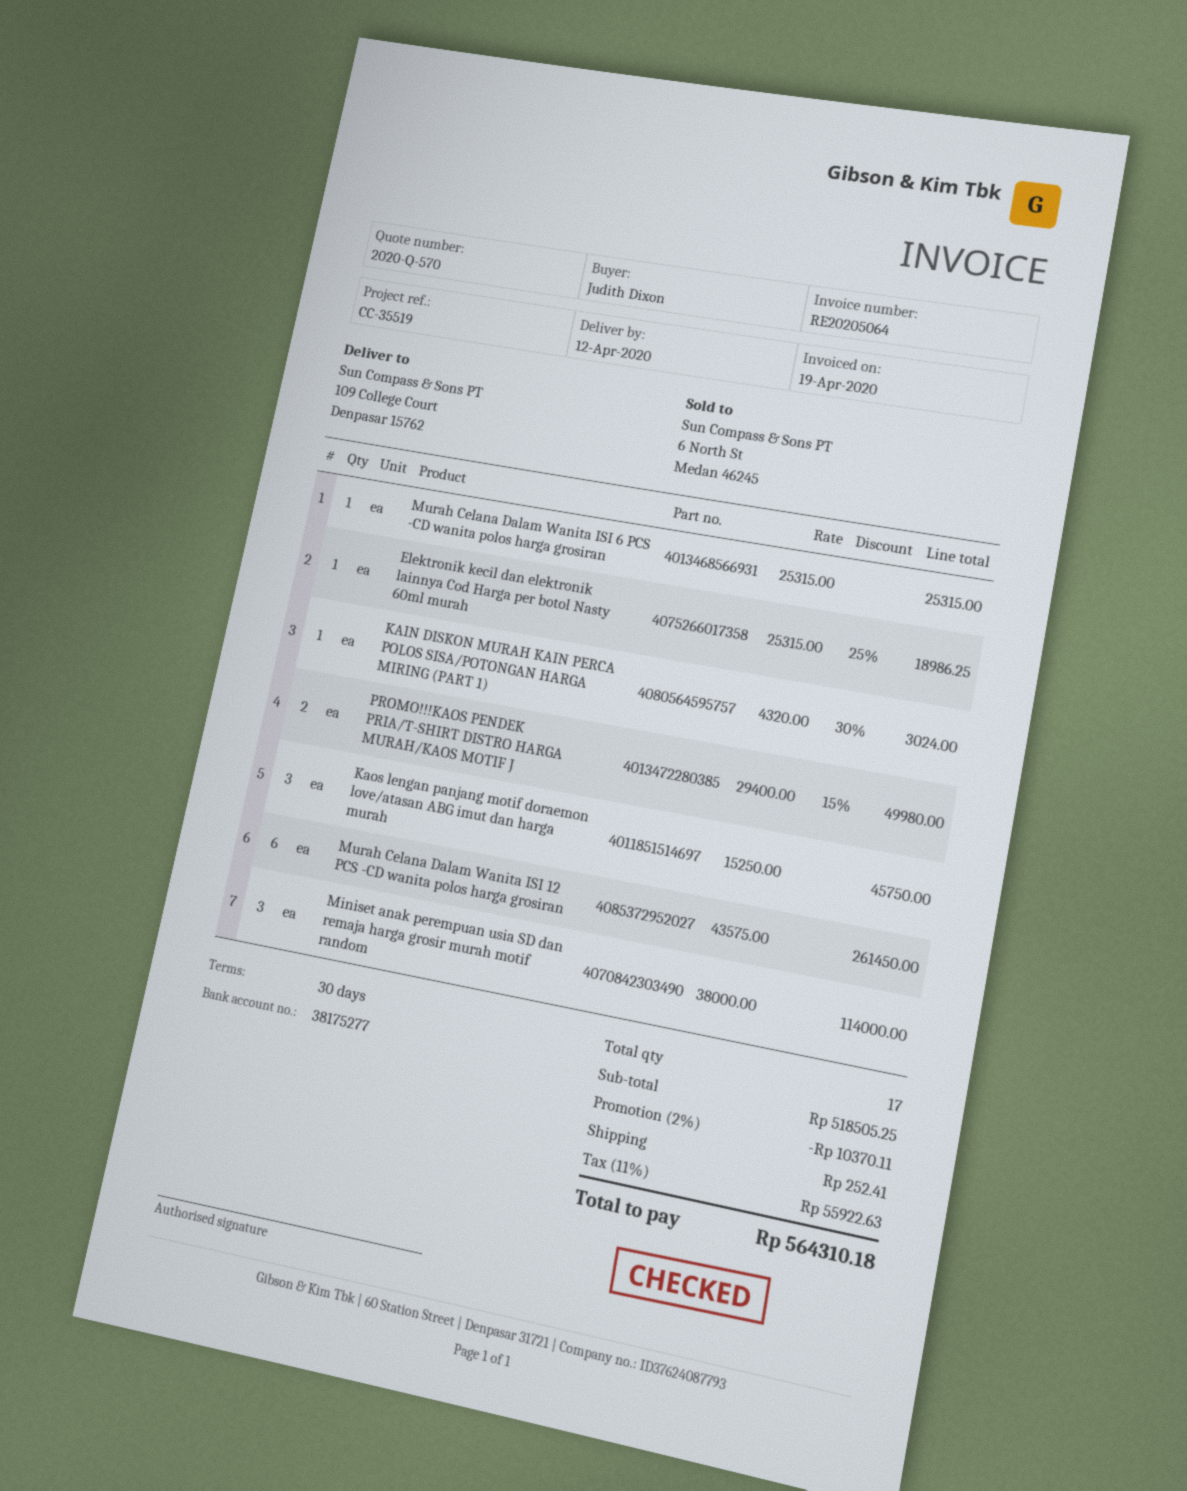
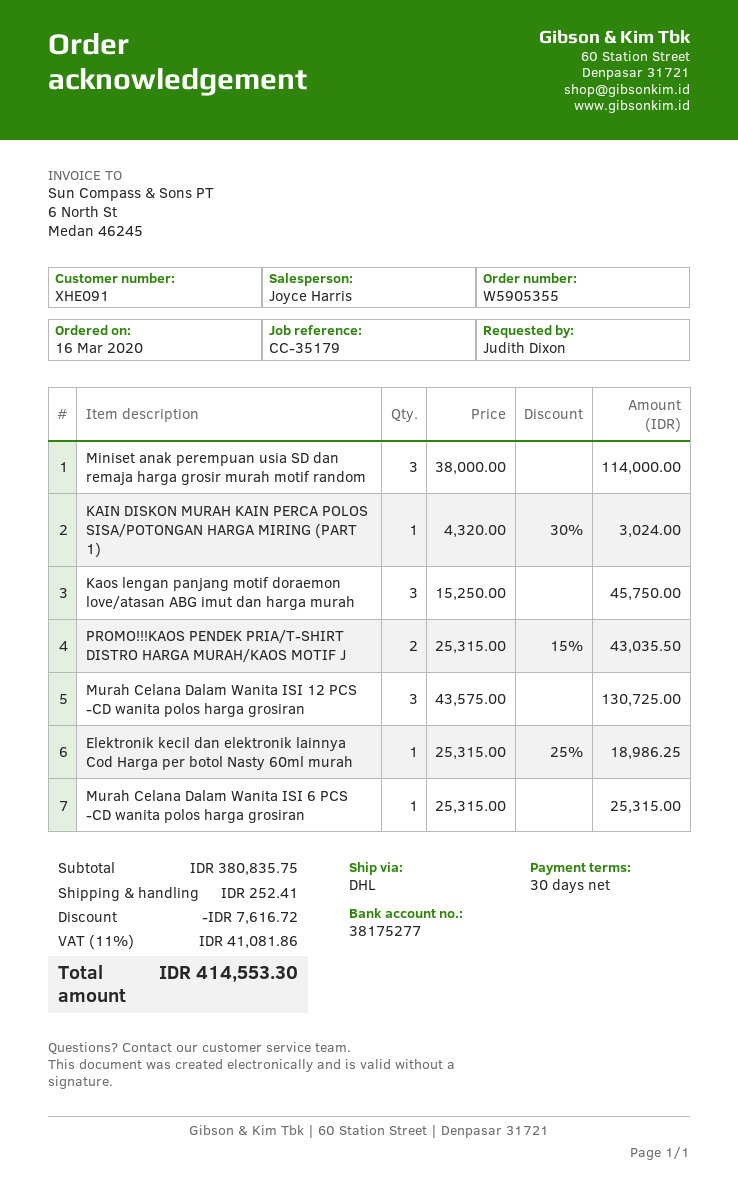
reference: CC-35519 -> CC-35179
PROMO!!!KAOS PENDEK PRIA/T-SHIRT DISTRO HARGA MURAH/KAOS MOTIF J: 2 x 29400.00 - 15% = 49980.00 -> 2 x 25315.00 - 15% = 43035.50
Murah Celana Dalam Wanita ISI 12 PCS -CD wanita polos harga grosiran: 6 x 43575.00 = 261450.00 -> 3 x 43575.00 = 130725.00
subtotal: 518505.25 -> 380835.75
discount: 10370.11 -> 7616.72
tax: 11% = 55922.63 -> 11% = 41081.86
total: 564310.18 -> 414553.30

